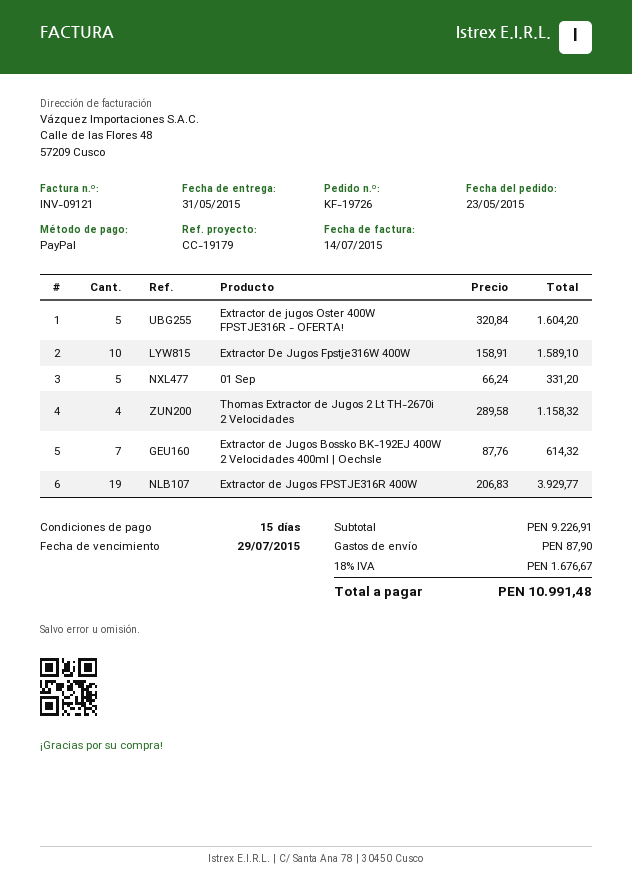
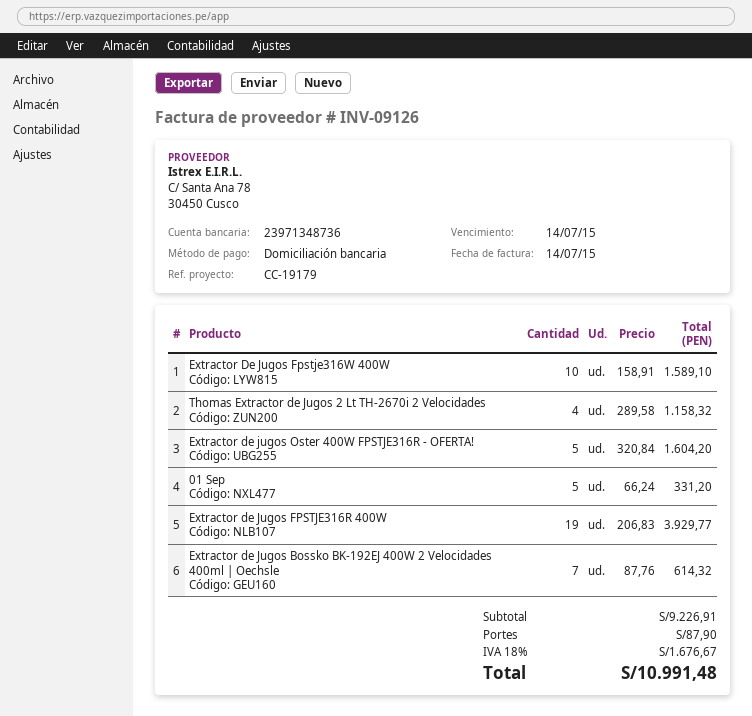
invoice number: INV-09121 -> INV-09126
due date: 2015-07-29 -> 2015-07-14
payment method: PayPal -> direct debit

